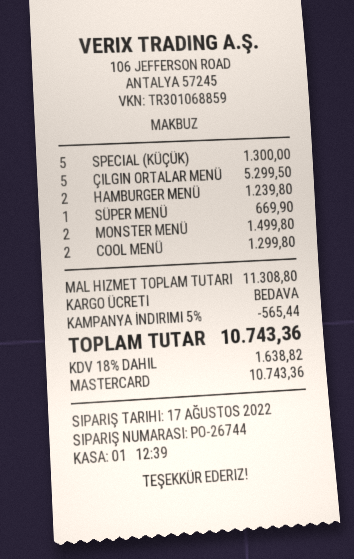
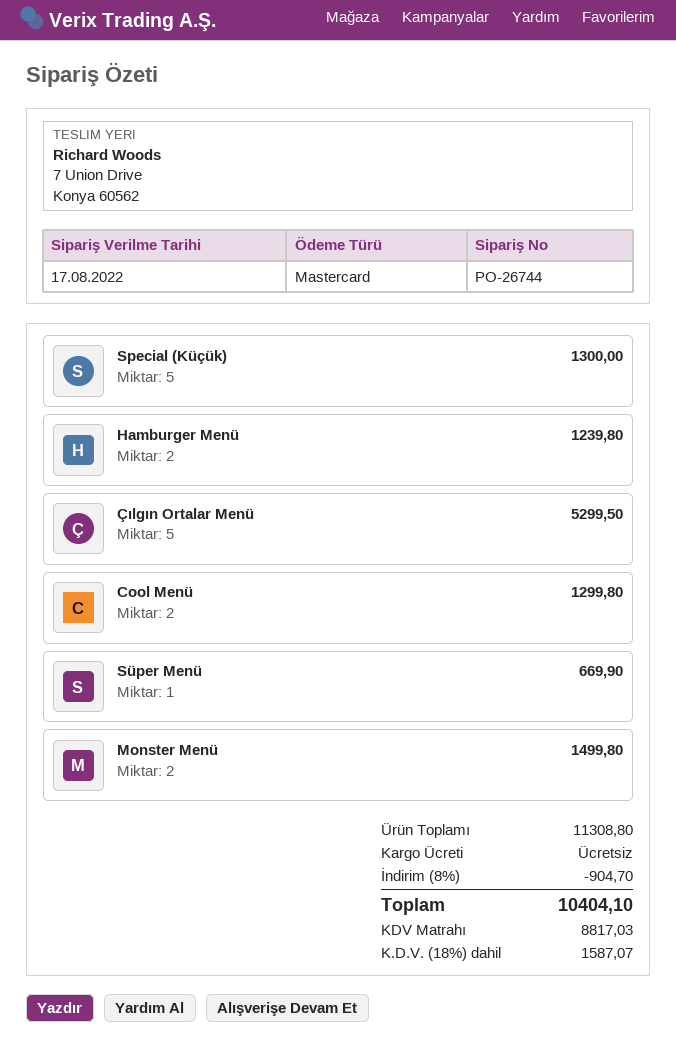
discount: 5% = 565.44 -> 8% = 904.70
tax: 18% = 1638.82 -> 18% = 1587.07
total: 10743.36 -> 10404.10

